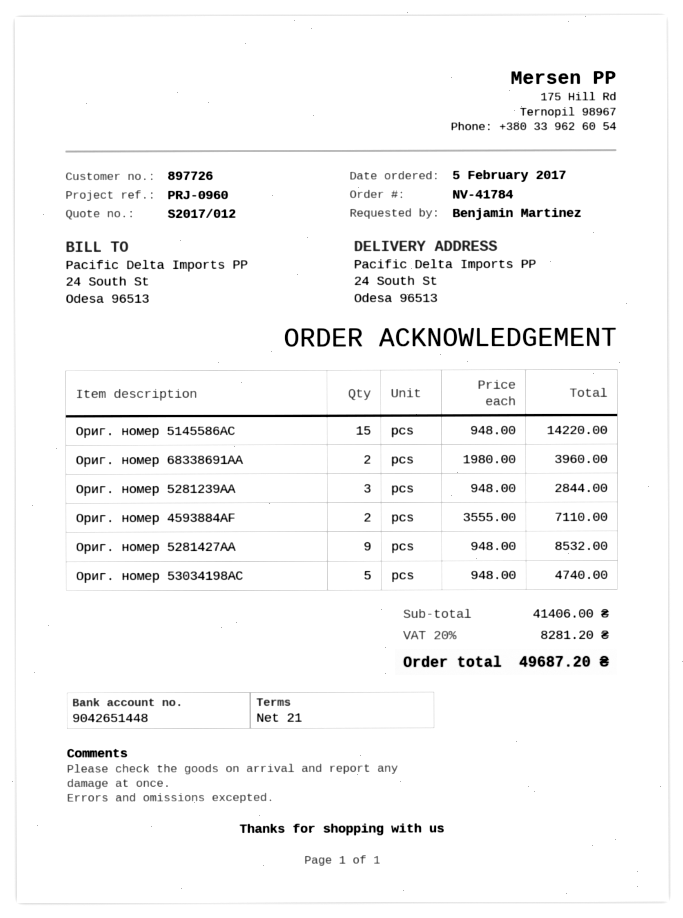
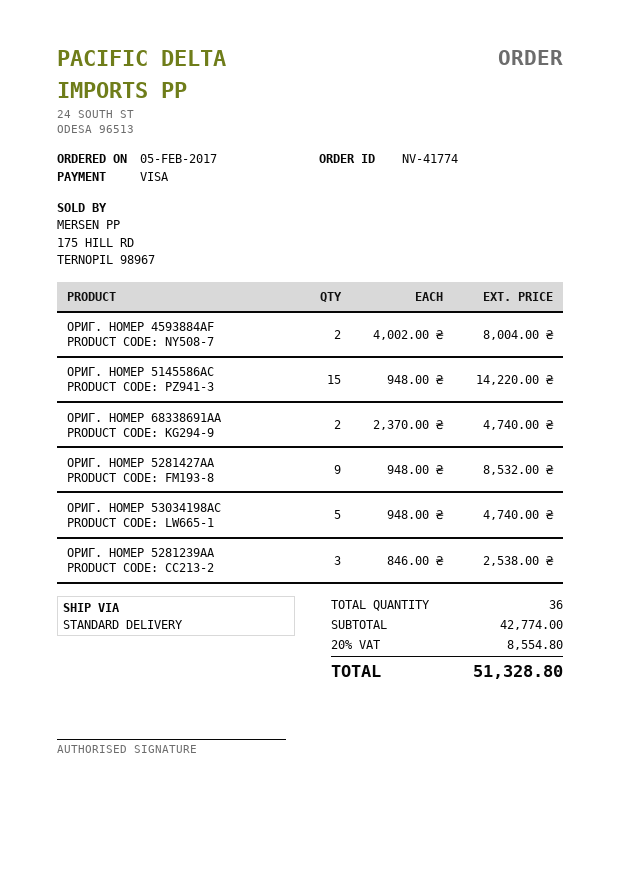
order number: NV-41784 -> NV-41774
Ориг. номер 68338691AA: 2 x 1980.00 = 3960.00 -> 2 x 2370.00 = 4740.00
Ориг. номер 5281239AA: 3 x 948.00 = 2844.00 -> 3 x 846.00 = 2538.00
Ориг. номер 4593884AF: 2 x 3555.00 = 7110.00 -> 2 x 4002.00 = 8004.00
subtotal: 41406.00 -> 42774.00
tax: 20% = 8281.20 -> 20% = 8554.80
total: 49687.20 -> 51328.80

